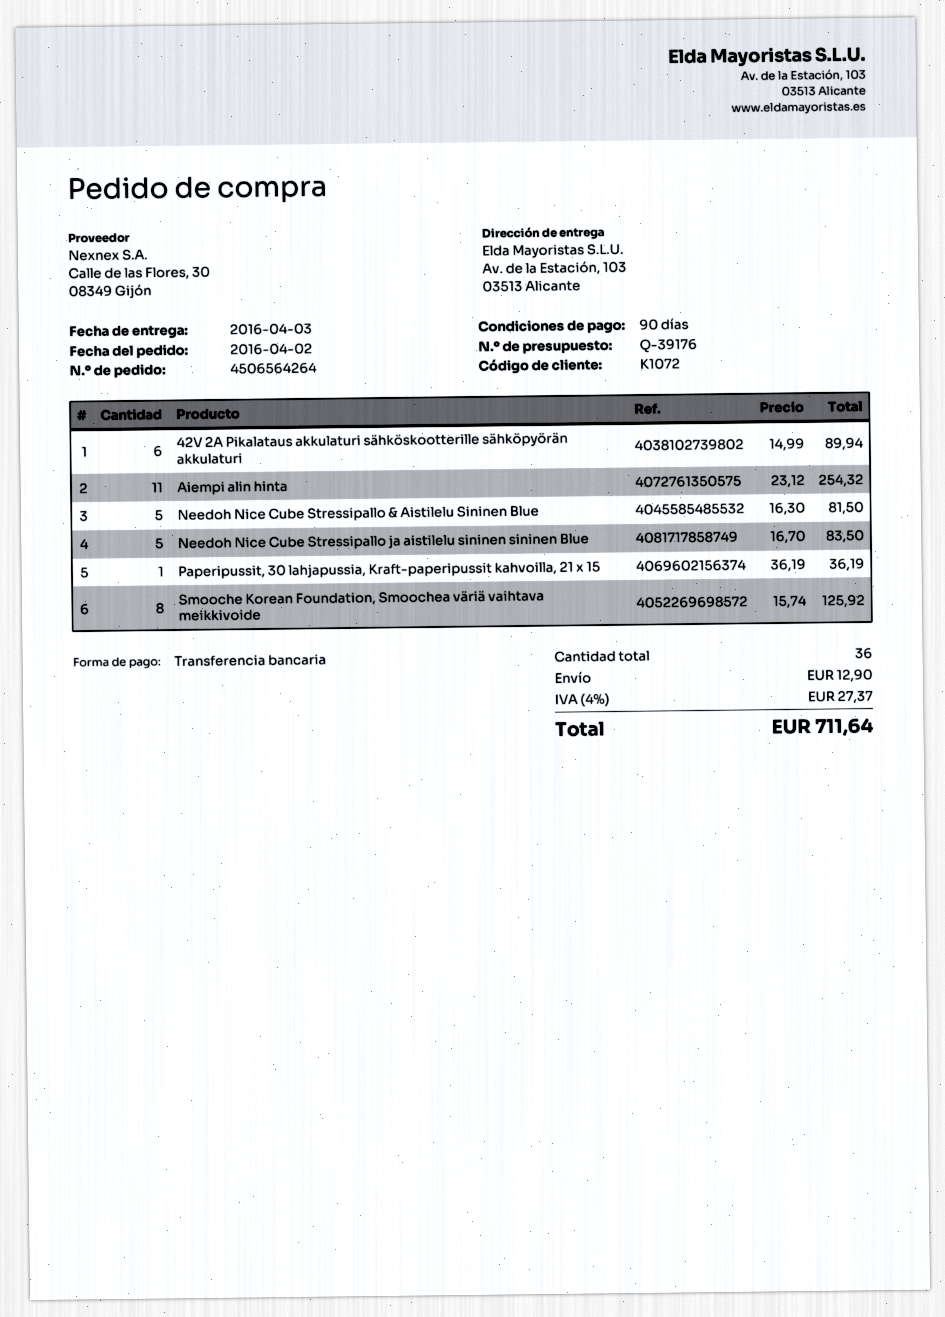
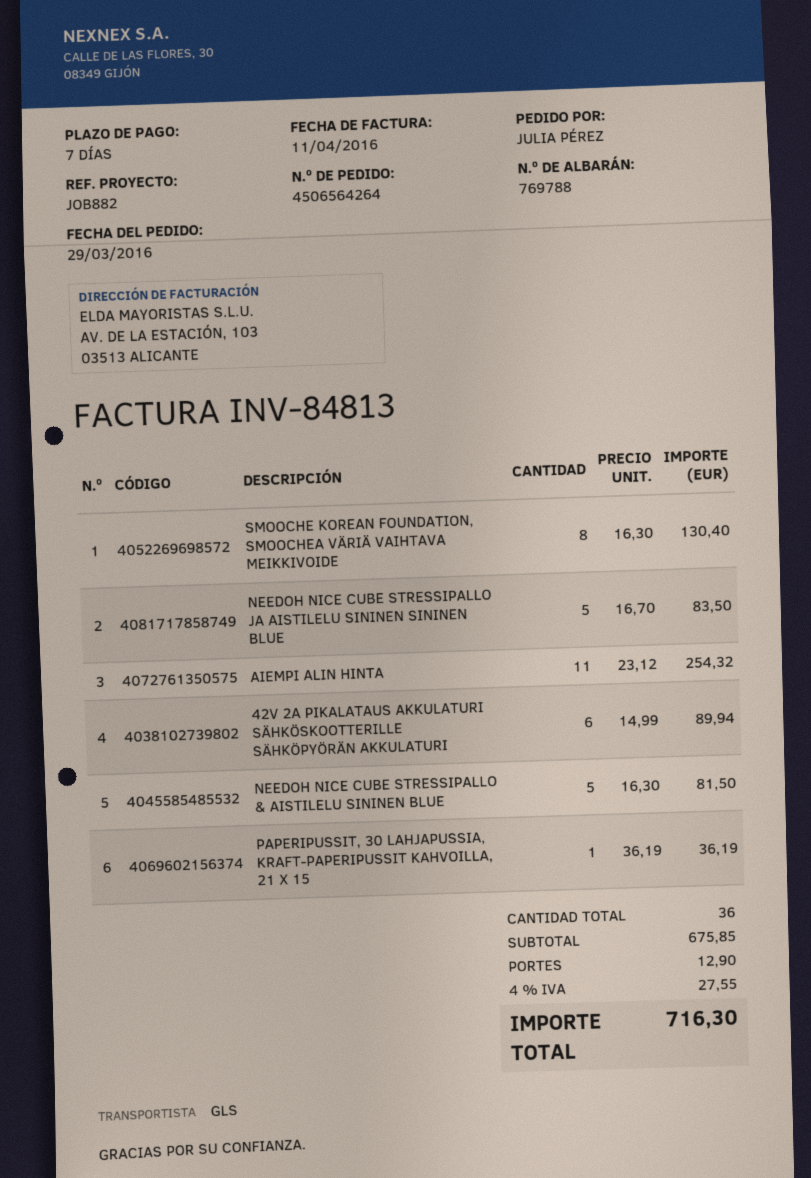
order date: 2016-04-02 -> 2016-03-29
payment terms: 90 days -> 7 days
Smooche Korean Foundation, Smoochea väriä vaihtava meikkivoide: 8 x 15.74 = 125.92 -> 8 x 16.30 = 130.40
tax: 4% = 27.37 -> 4% = 27.55
total: 711.64 -> 716.30

